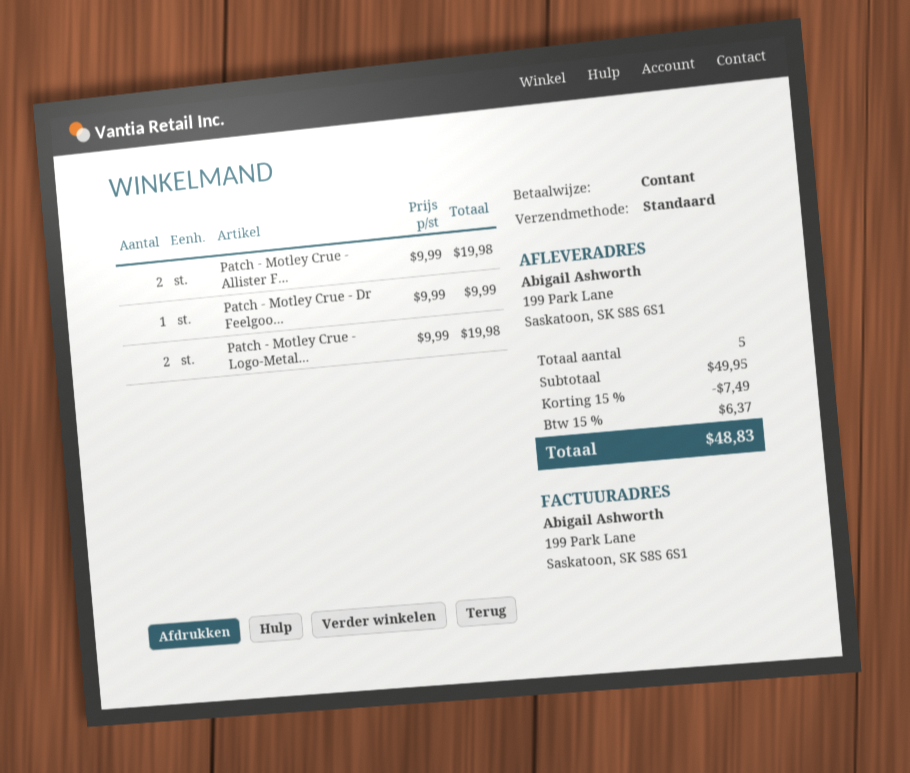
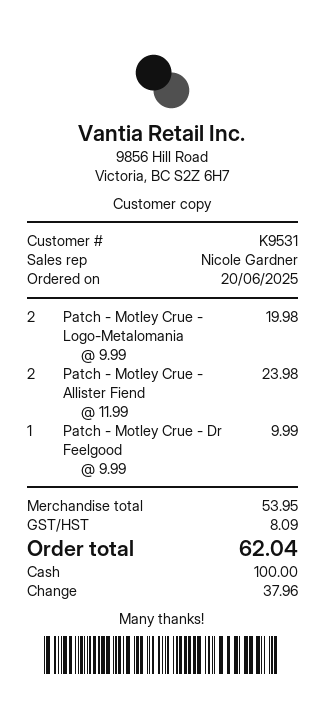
Patch - Motley Crue - Allister F...: 2 x 9.99 = 19.98 -> 2 x 11.99 = 23.98
subtotal: 49.95 -> 53.95
discount: 15% = 7.49 -> none
tax: 6.37 -> 8.09
total: 48.83 -> 62.04

